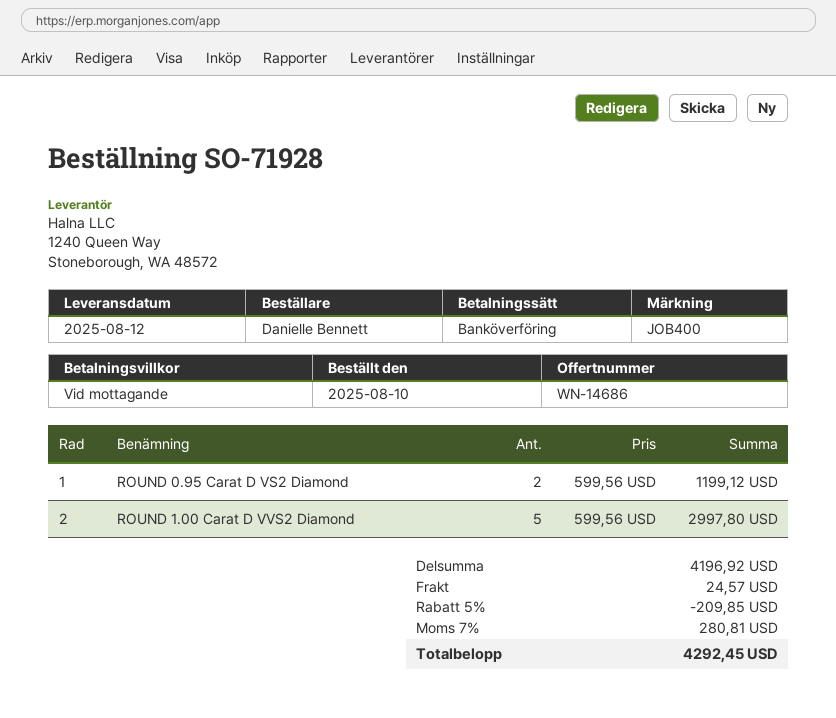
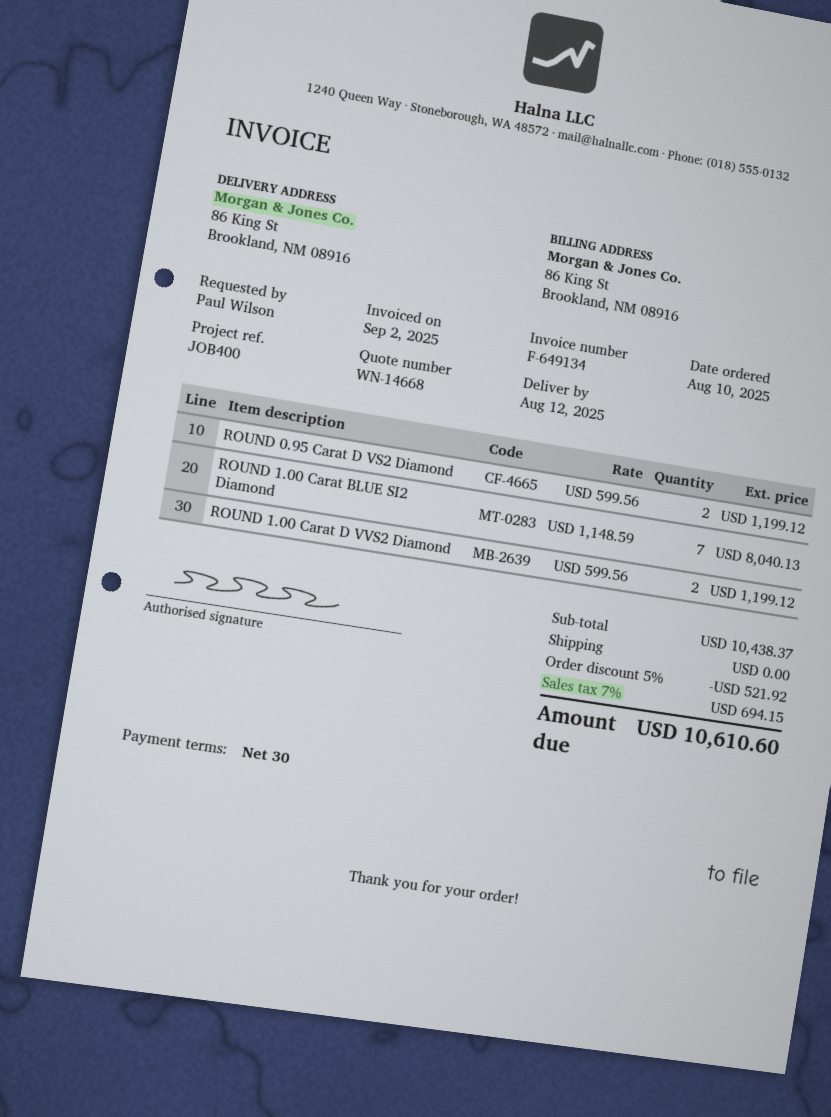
quote number: WN-14686 -> WN-14668
payment terms: on receipt -> 30 days
ordered by: Danielle Bennett -> Paul Wilson
ROUND 1.00 Carat D VVS2 Diamond: 5 x 599.56 = 2997.80 -> 2 x 599.56 = 1199.12
ROUND 1.00 Carat BLUE SI2 Diamond: none -> 7 x 1148.59 = 8040.13
subtotal: 4196.92 -> 10438.37
discount: 5% = 209.85 -> 5% = 521.92
shipping: 24.57 -> 0.00
tax: 7% = 280.81 -> 7% = 694.15
total: 4292.45 -> 10610.60

